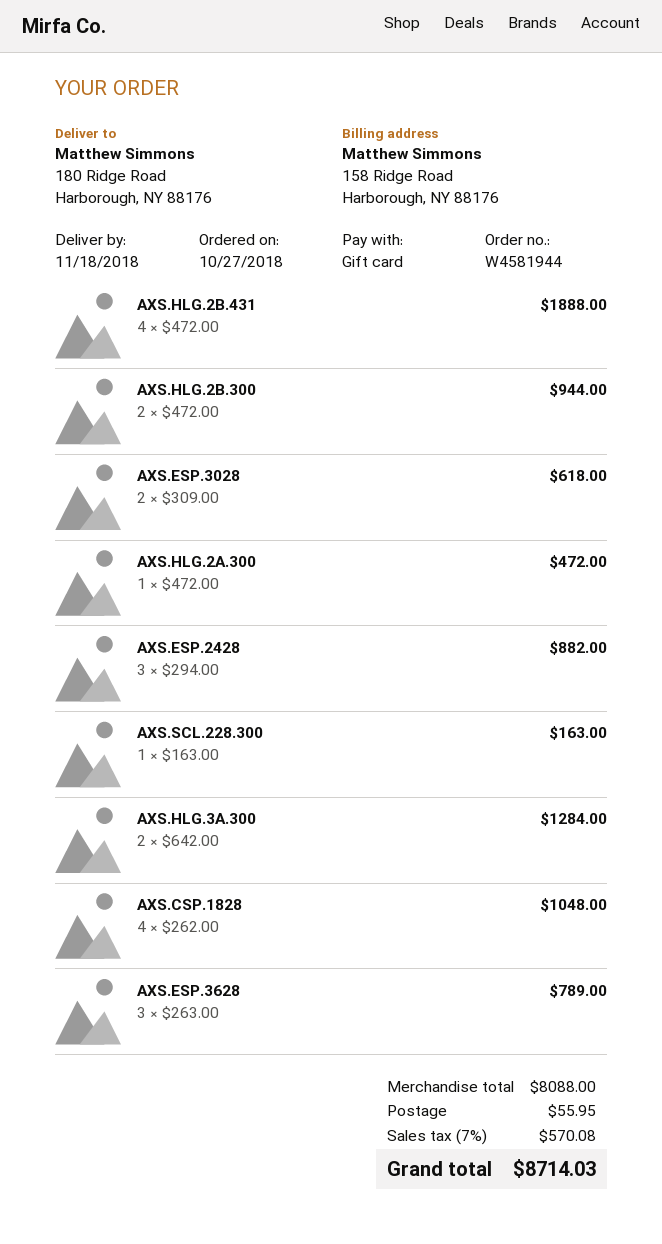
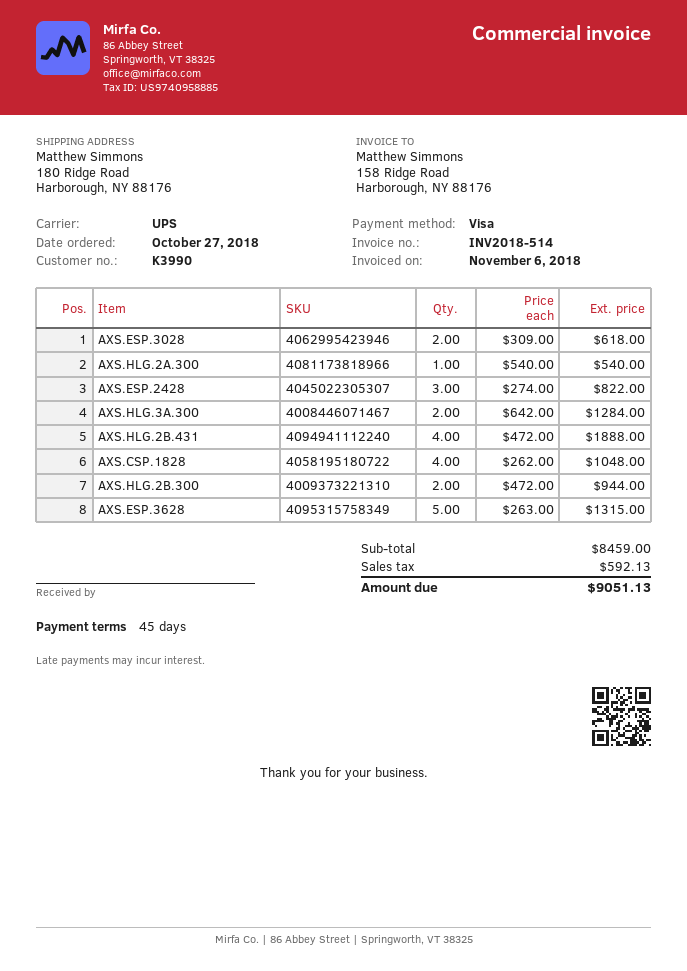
payment method: gift card -> Visa
AXS.HLG.2A.300: 1 x 472.00 = 472.00 -> 1 x 540.00 = 540.00
AXS.ESP.2428: 3 x 294.00 = 882.00 -> 3 x 274.00 = 822.00
AXS.SCL.228.300: 1 x 163.00 = 163.00 -> none
AXS.ESP.3628: 3 x 263.00 = 789.00 -> 5 x 263.00 = 1315.00
subtotal: 8088.00 -> 8459.00
shipping: 55.95 -> none
tax: 570.08 -> 592.13
total: 8714.03 -> 9051.13

